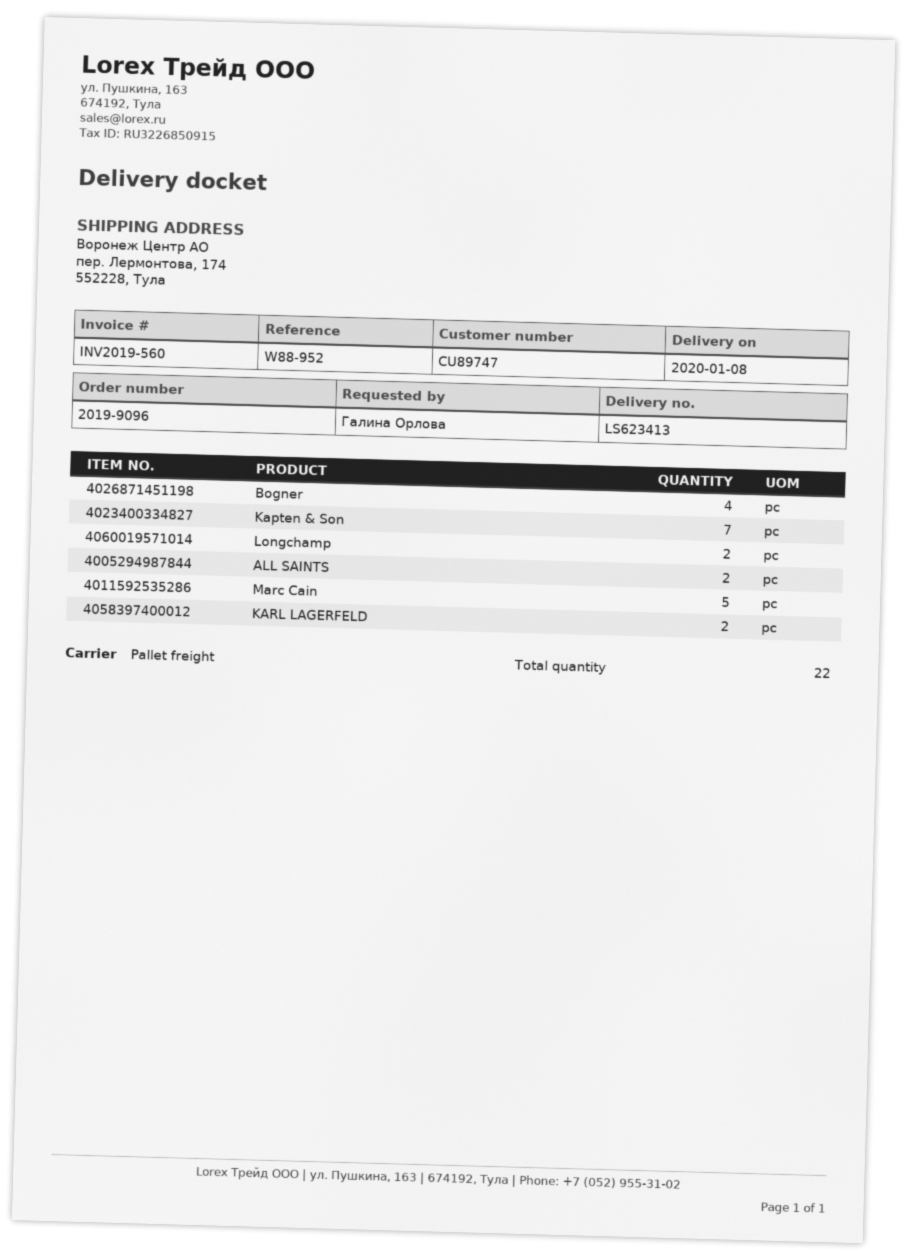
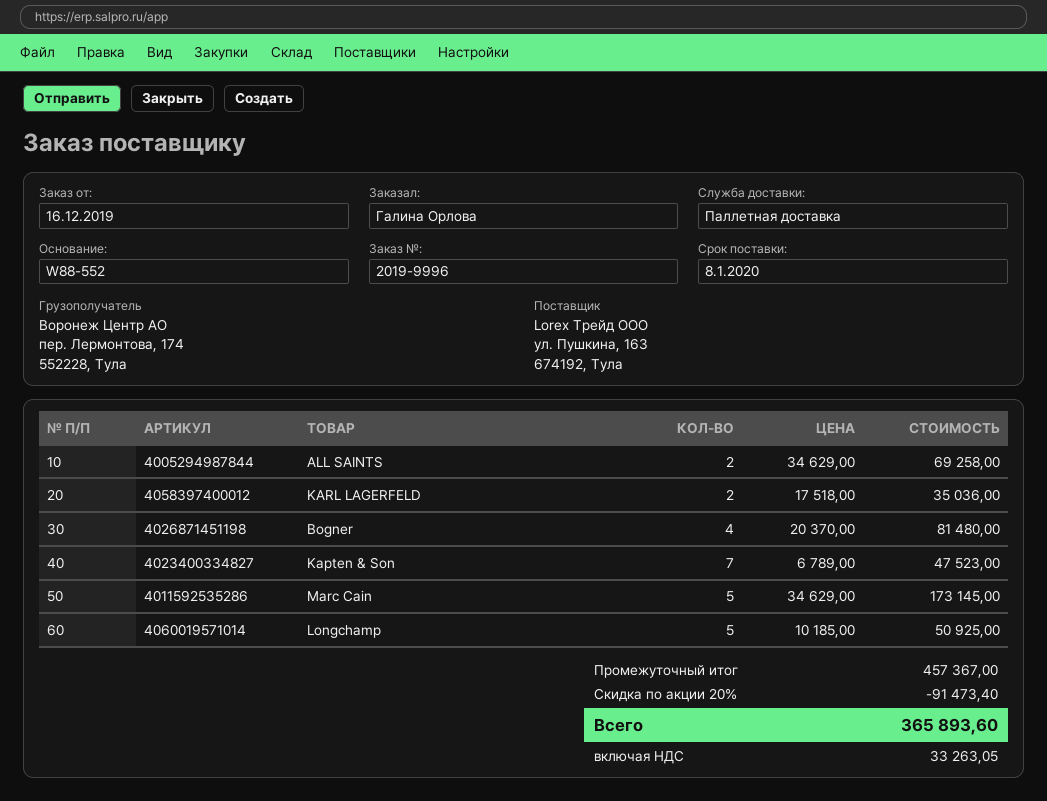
order number: 2019-9096 -> 2019-9996
reference: W88-952 -> W88-552
Longchamp: 2 -> 5

